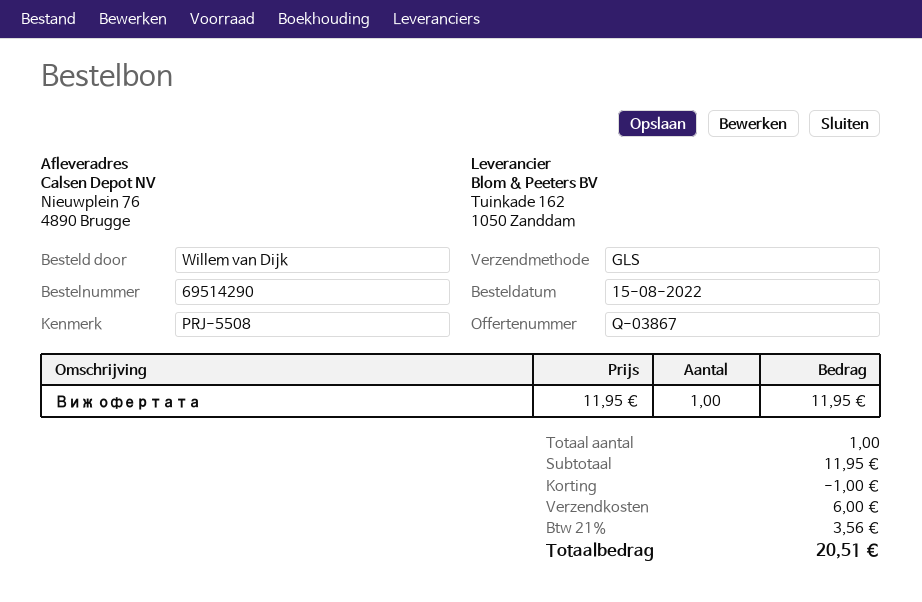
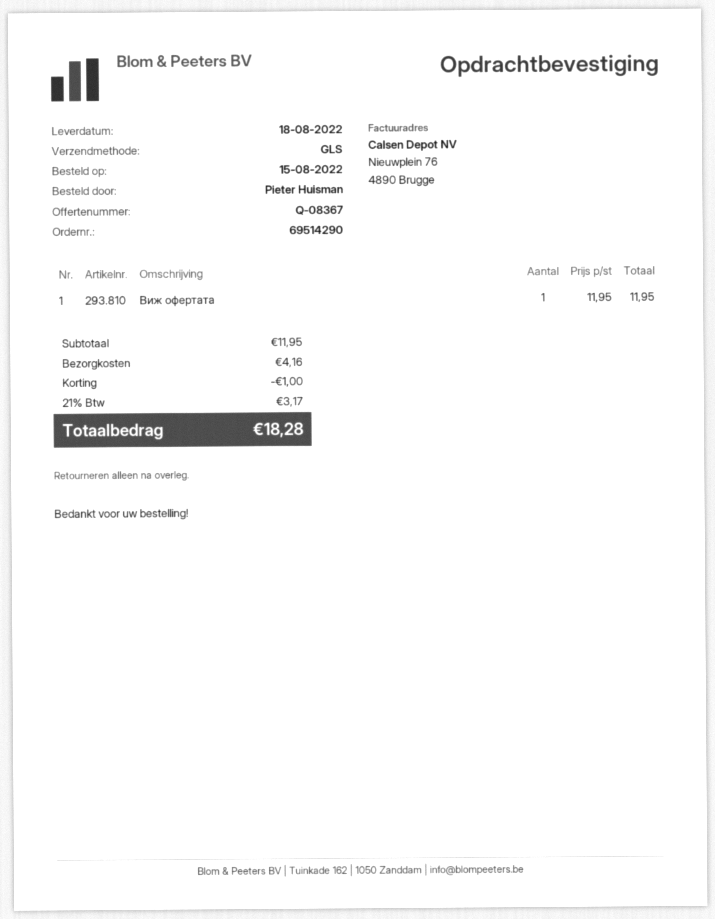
quote number: Q-03867 -> Q-08367
ordered by: Willem van Dijk -> Pieter Huisman
shipping: 6.00 -> 4.16
tax: 21% = 3.56 -> 21% = 3.17
total: 20.51 -> 18.28

